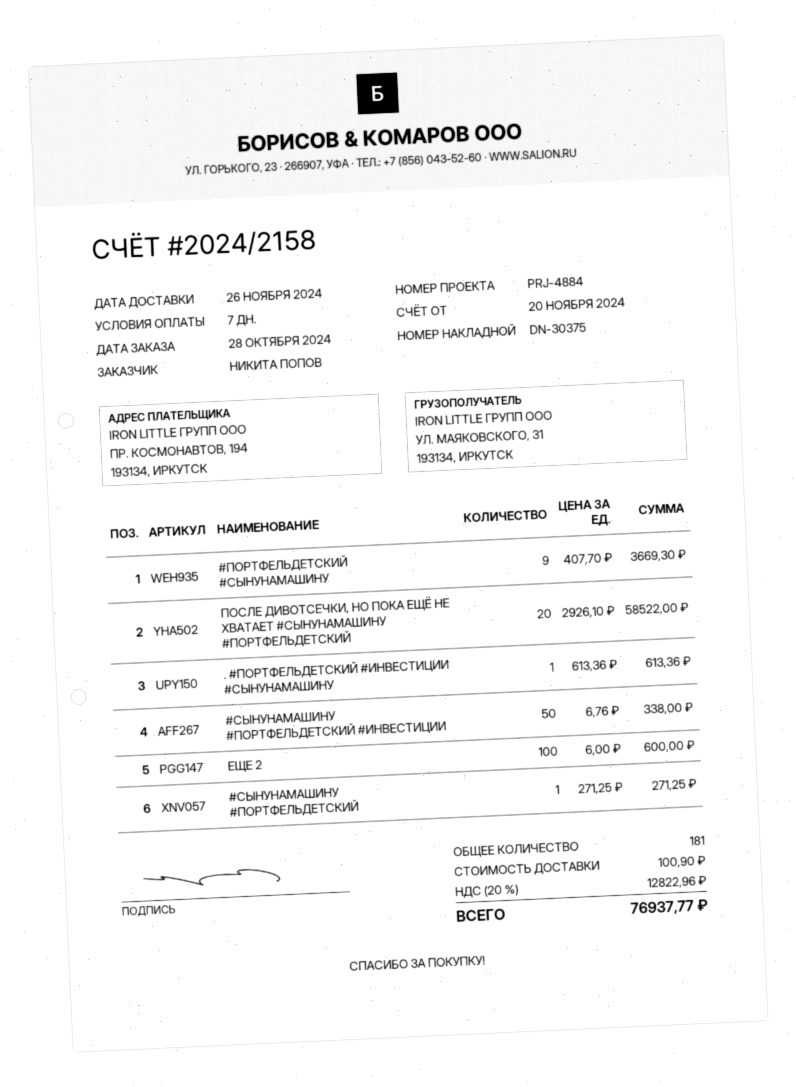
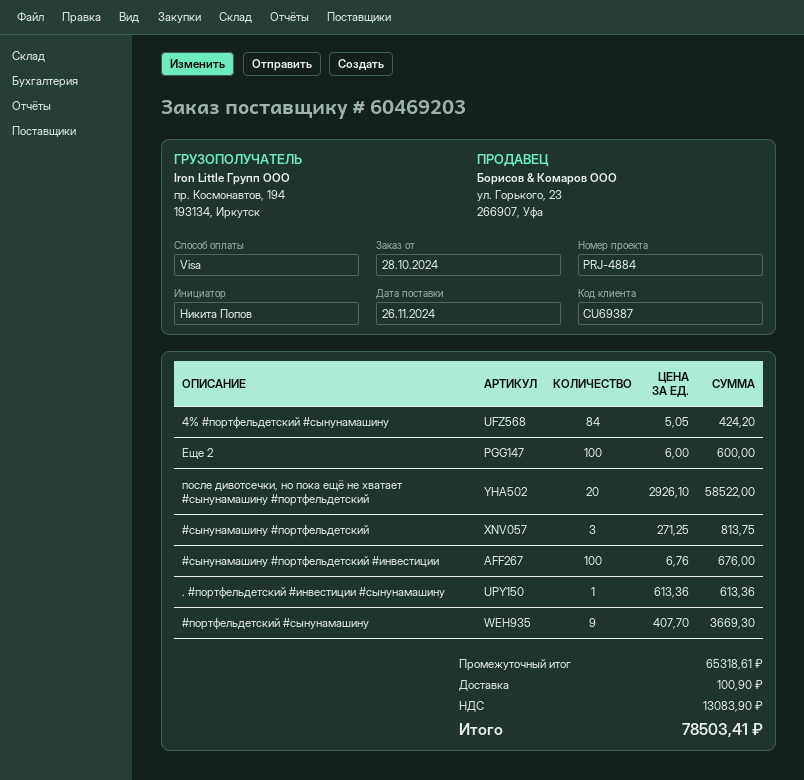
ship to: УЛ. МАЯКОВСКОГО, 31, 193134, ИРКУТСК -> пр. Космонавтов, 194, 193134, Иркутск
#СЫНУНАМАШИНУ #ПОРТФЕЛЬДЕТСКИЙ #ИНВЕСТИЦИИ: 50 x 6.76 = 338.00 -> 100 x 6.76 = 676.00
#СЫНУНАМАШИНУ #ПОРТФЕЛЬДЕТСКИЙ: 1 x 271.25 = 271.25 -> 3 x 271.25 = 813.75
4% #портфельдетский #сынунамашину: none -> 84 x 5.05 = 424.20
tax: 12822.96 -> 13083.90
total: 76937.77 -> 78503.41

